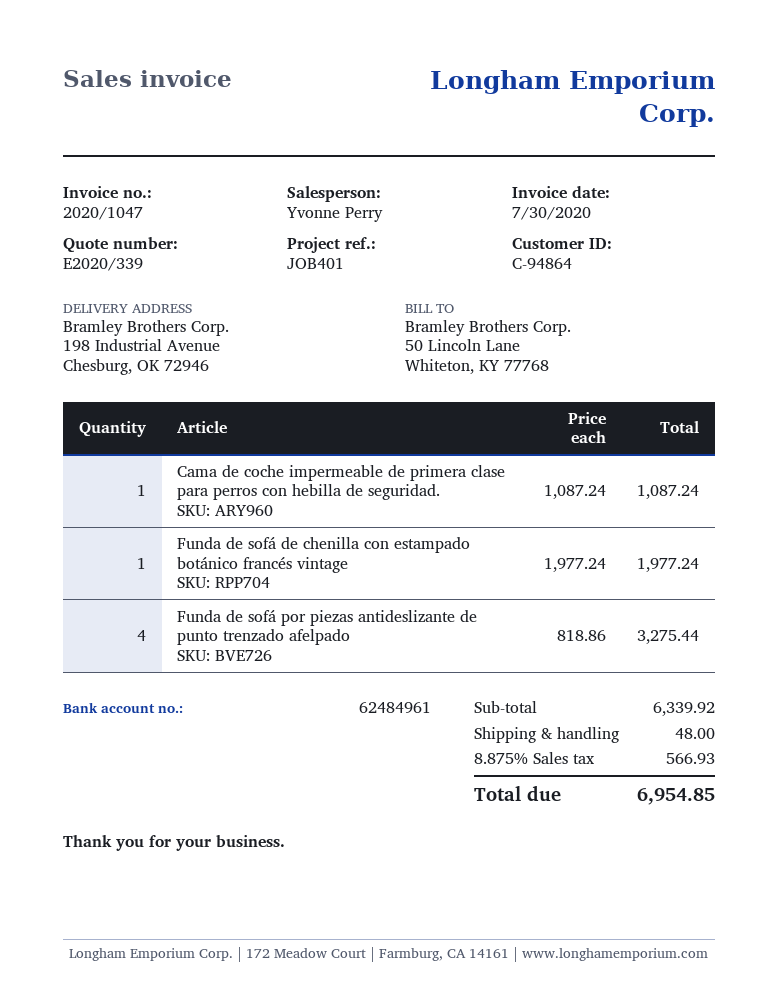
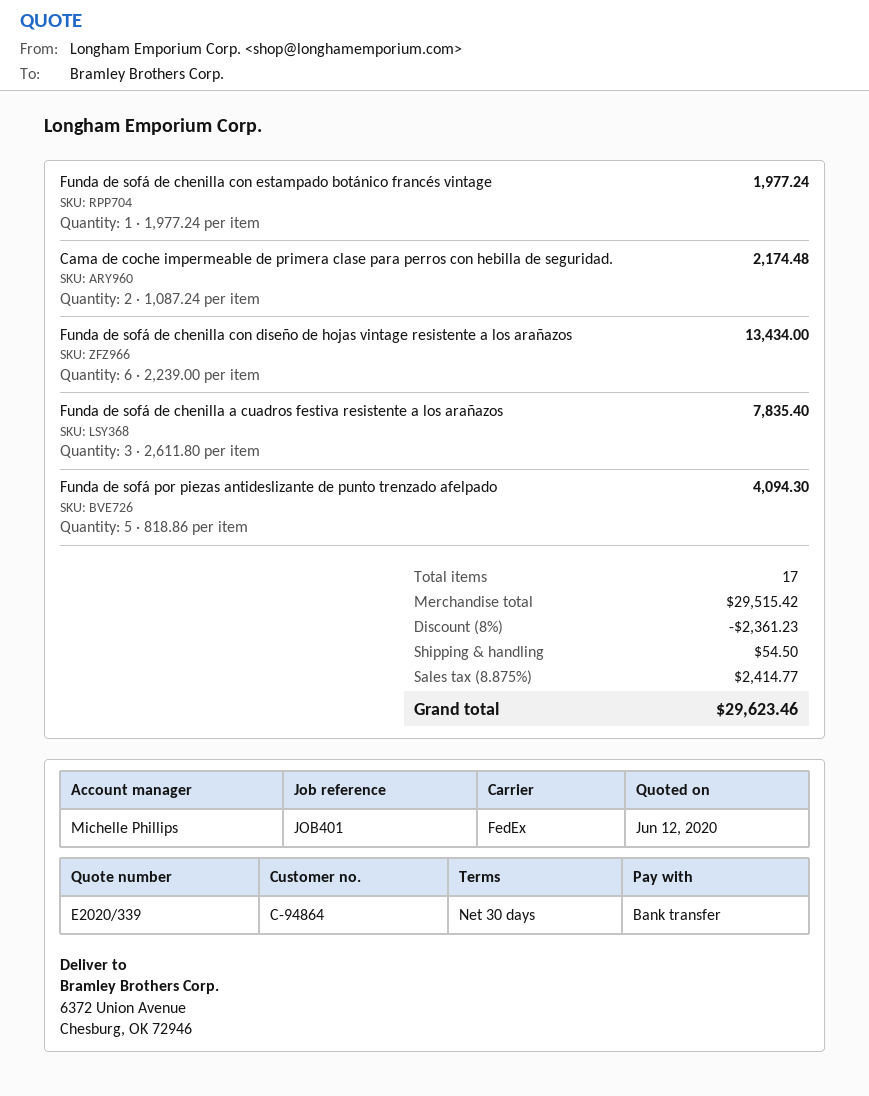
sales rep: Yvonne Perry -> Michelle Phillips
ship to: 198 Industrial Avenue, Chesburg, OK 72946 -> 6372 Union Avenue, Chesburg, OK 72946
Cama de coche impermeable de primera clase para perros con hebilla de seguridad.: 1 x 1087.24 = 1087.24 -> 2 x 1087.24 = 2174.48
Funda de sofá por piezas antideslizante de punto trenzado afelpado: 4 x 818.86 = 3275.44 -> 5 x 818.86 = 4094.30
Funda de sofá de chenilla con diseño de hojas vintage resistente a los arañazos: none -> 6 x 2239.00 = 13434.00
Funda de sofá de chenilla a cuadros festiva resistente a los arañazos: none -> 3 x 2611.80 = 7835.40
subtotal: 6339.92 -> 29515.42
discount: none -> 8% = 2361.23
shipping: 48.00 -> 54.50
tax: 8.875% = 566.93 -> 8.875% = 2414.77
total: 6954.85 -> 29623.46

